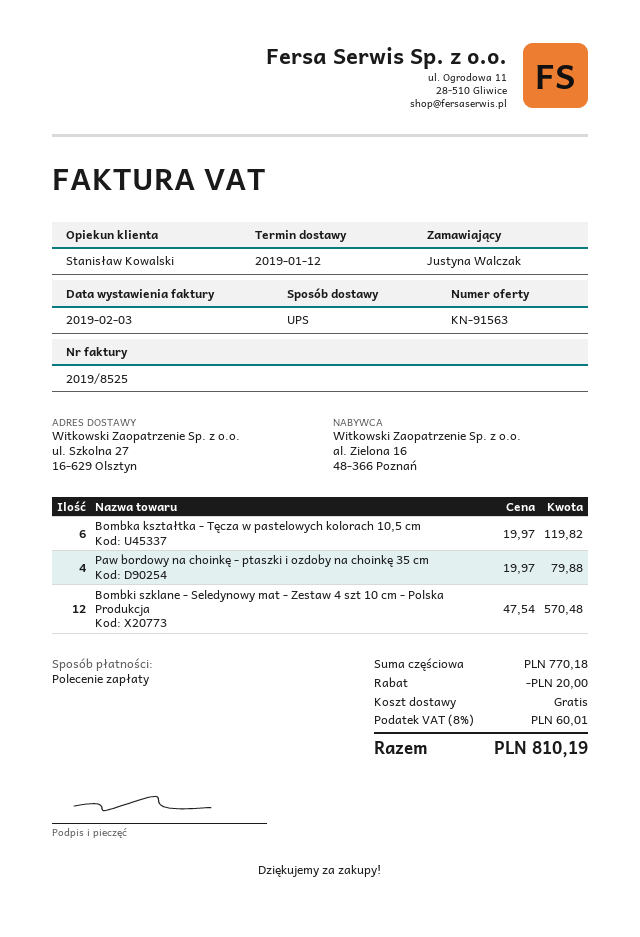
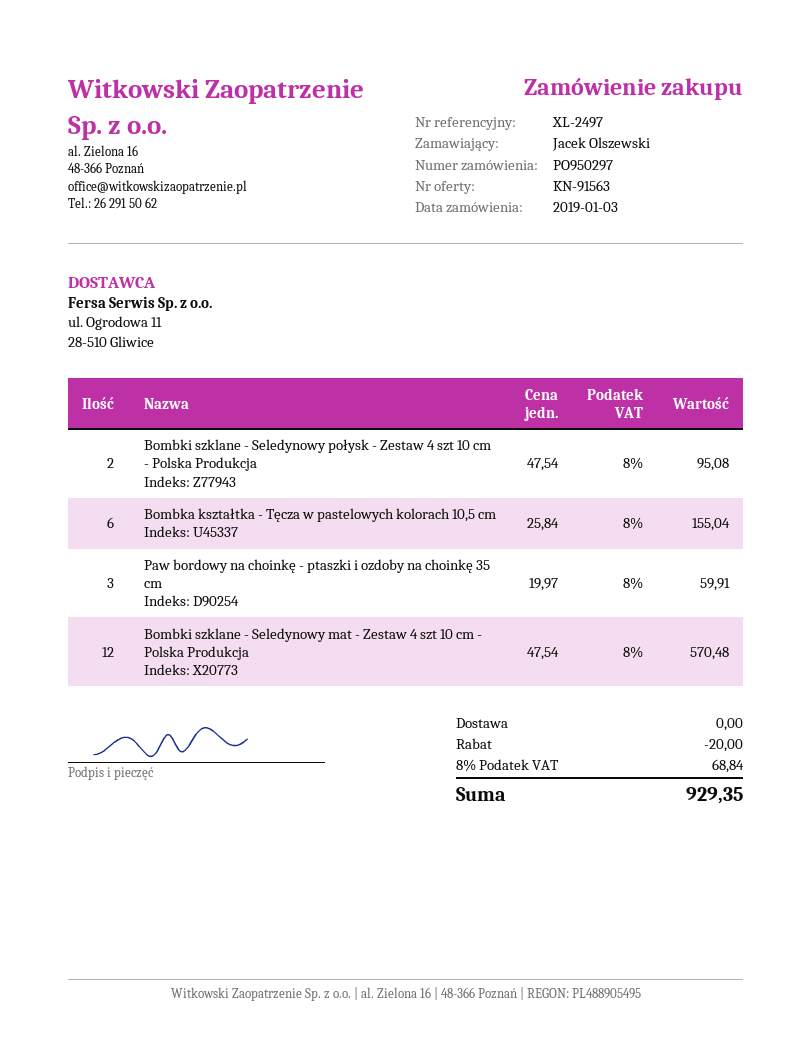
ordered by: Justyna Walczak -> Jacek Olszewski
Bombka kształtka - Tęcza w pastelowych kolorach 10,5 cm: 6 x 19.97 = 119.82 -> 6 x 25.84 = 155.04
Paw bordowy na choinkę - ptaszki i ozdoby na choinkę 35 cm: 4 x 19.97 = 79.88 -> 3 x 19.97 = 59.91
Bombki szklane - Seledynowy połysk - Zestaw 4 szt 10 cm - Polska Produkcja: none -> 2 x 47.54 = 95.08
tax: 8% = 60.01 -> 8% = 68.84
total: 810.19 -> 929.35

